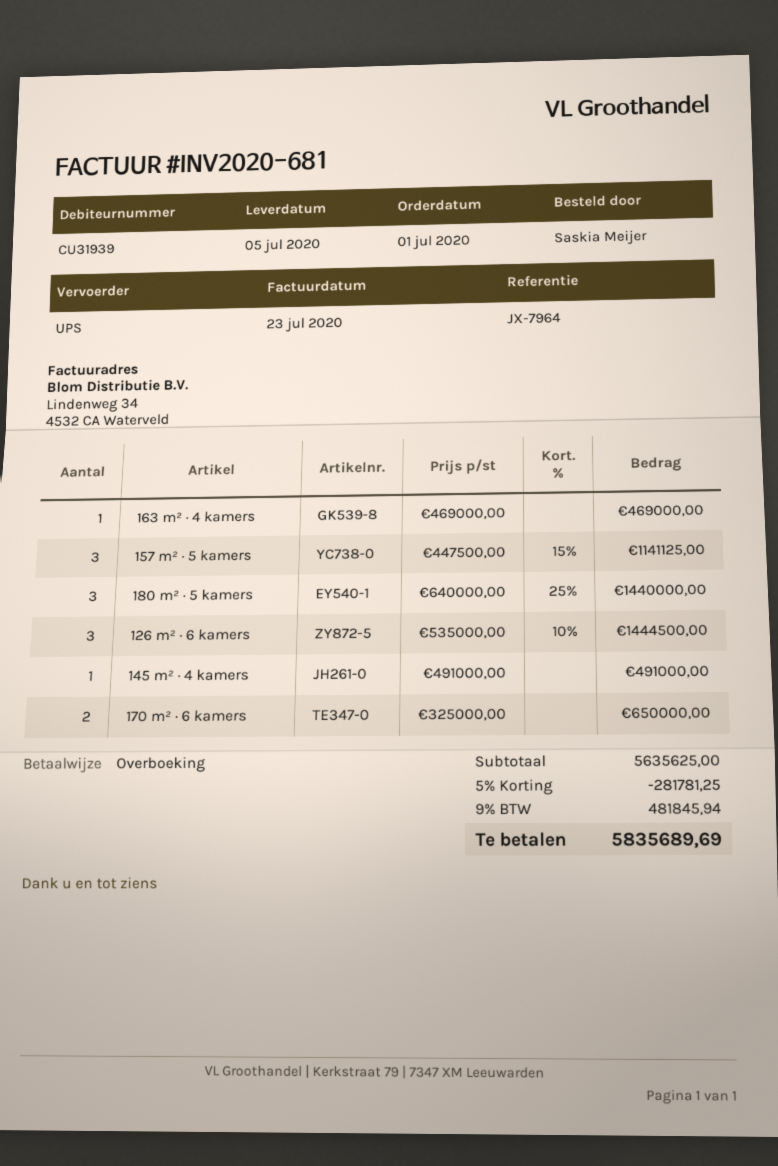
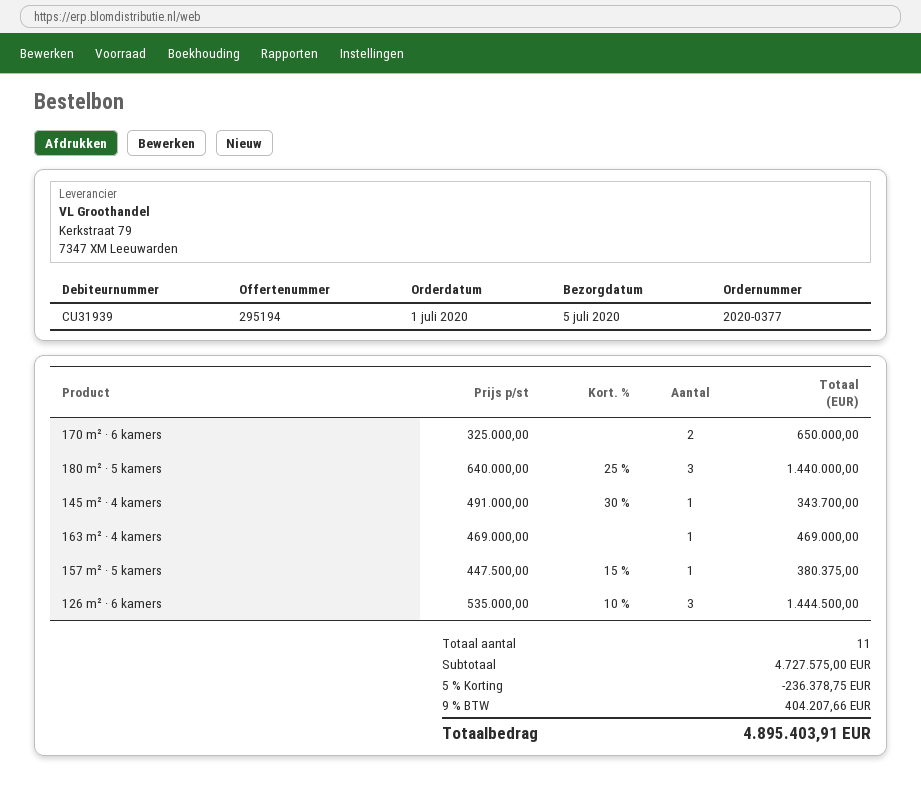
157 m² · 5 kamers: 3 x 447500.00 - 15% = 1141125.00 -> 1 x 447500.00 - 15% = 380375.00
145 m² · 4 kamers: 1 x 491000.00 = 491000.00 -> 1 x 491000.00 - 30% = 343700.00
subtotal: 5635625.00 -> 4727575.00
discount: 5% = 281781.25 -> 5% = 236378.75
tax: 9% = 481845.94 -> 9% = 404207.66
total: 5835689.69 -> 4895403.91

